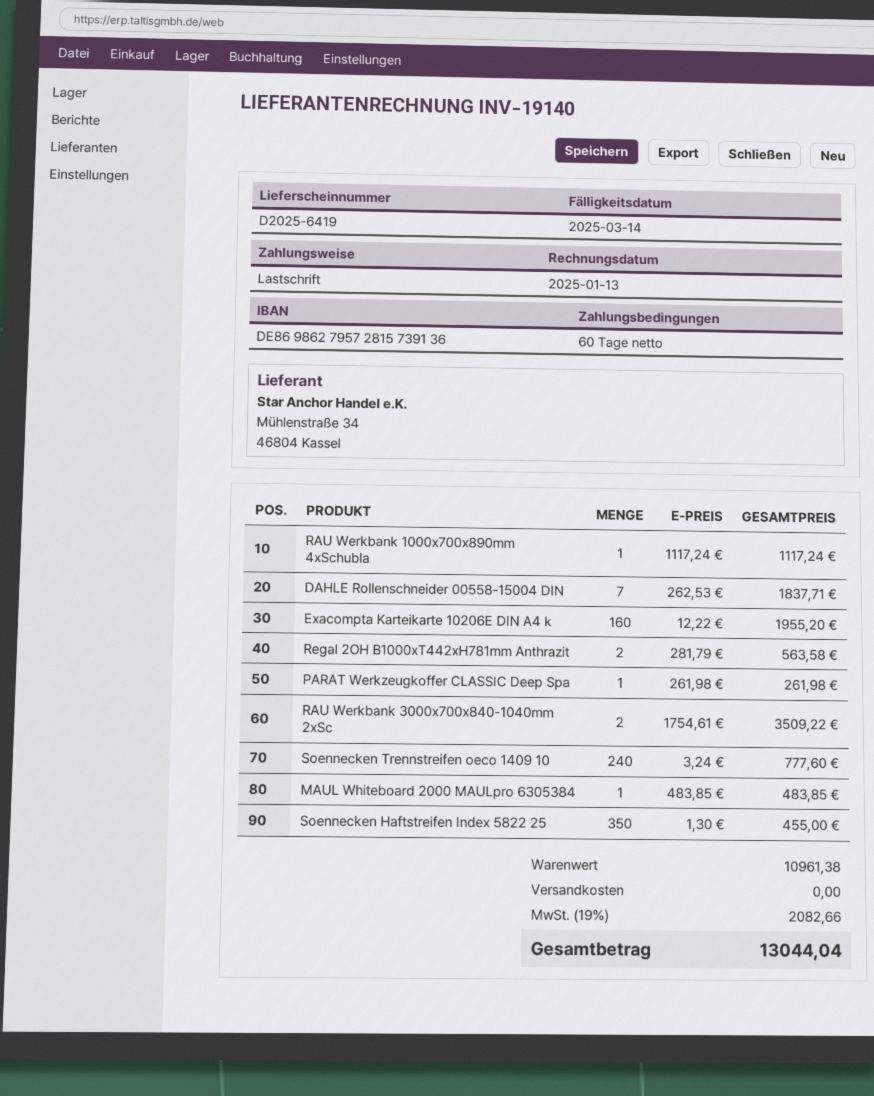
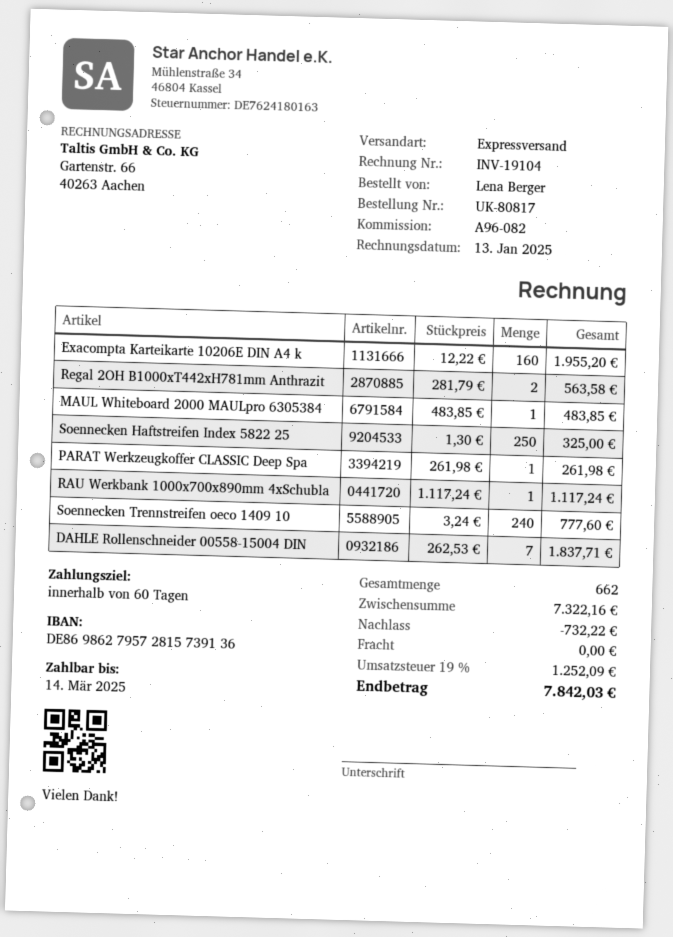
invoice number: INV-19140 -> INV-19104
RAU Werkbank 3000x700x840-1040mm 2xSc: 2 x 1754.61 = 3509.22 -> none
Soennecken Haftstreifen Index 5822 25: 350 x 1.30 = 455.00 -> 250 x 1.30 = 325.00
subtotal: 10961.38 -> 7322.16
discount: none -> 732.22
tax: 19% = 2082.66 -> 19% = 1252.09
total: 13044.04 -> 7842.03

